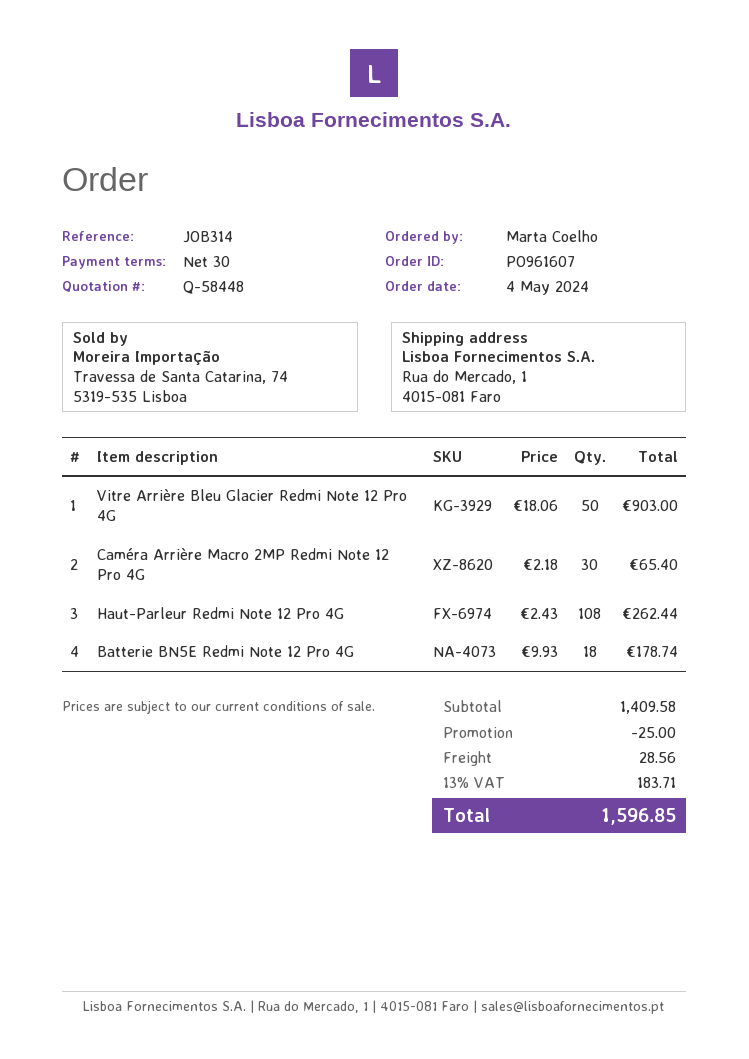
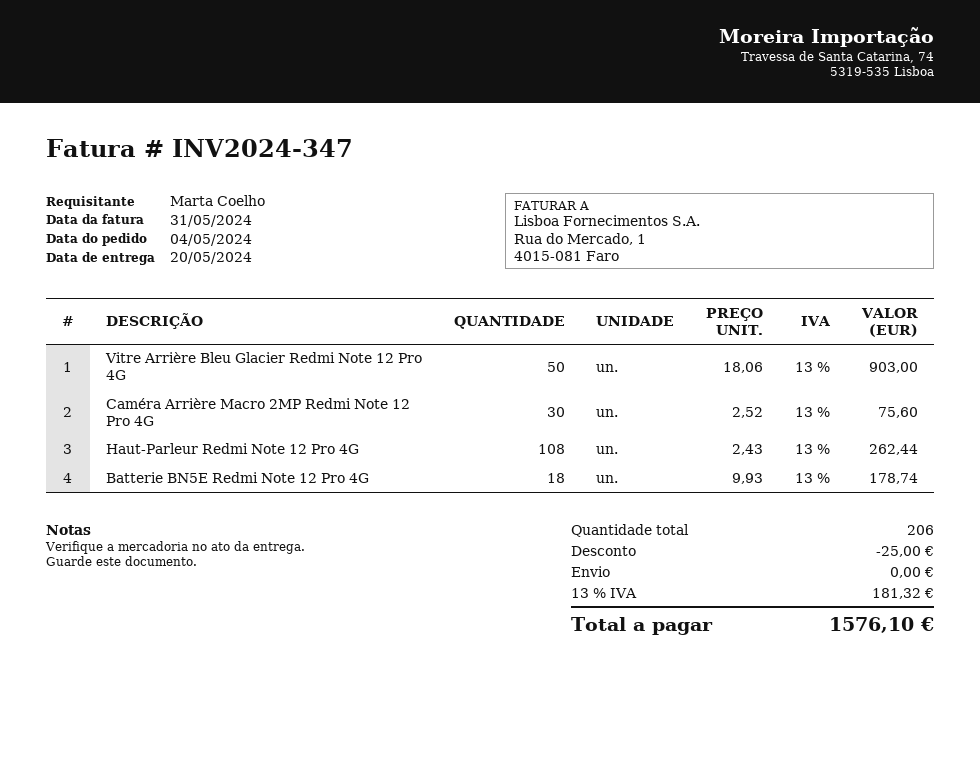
Caméra Arrière Macro 2MP Redmi Note 12 Pro 4G: 30 x 2.18 = 65.40 -> 30 x 2.52 = 75.60
shipping: 28.56 -> 0.00
tax: 13% = 183.71 -> 13% = 181.32
total: 1596.85 -> 1576.10

